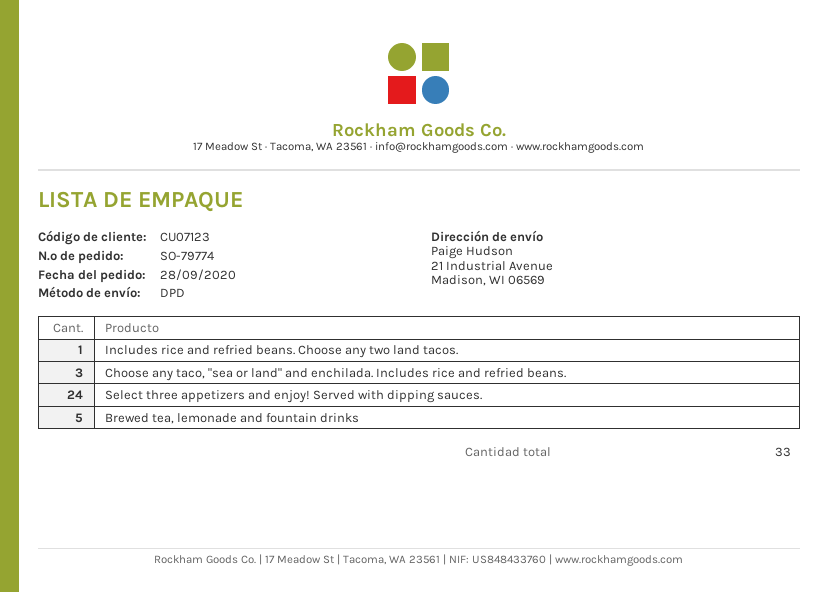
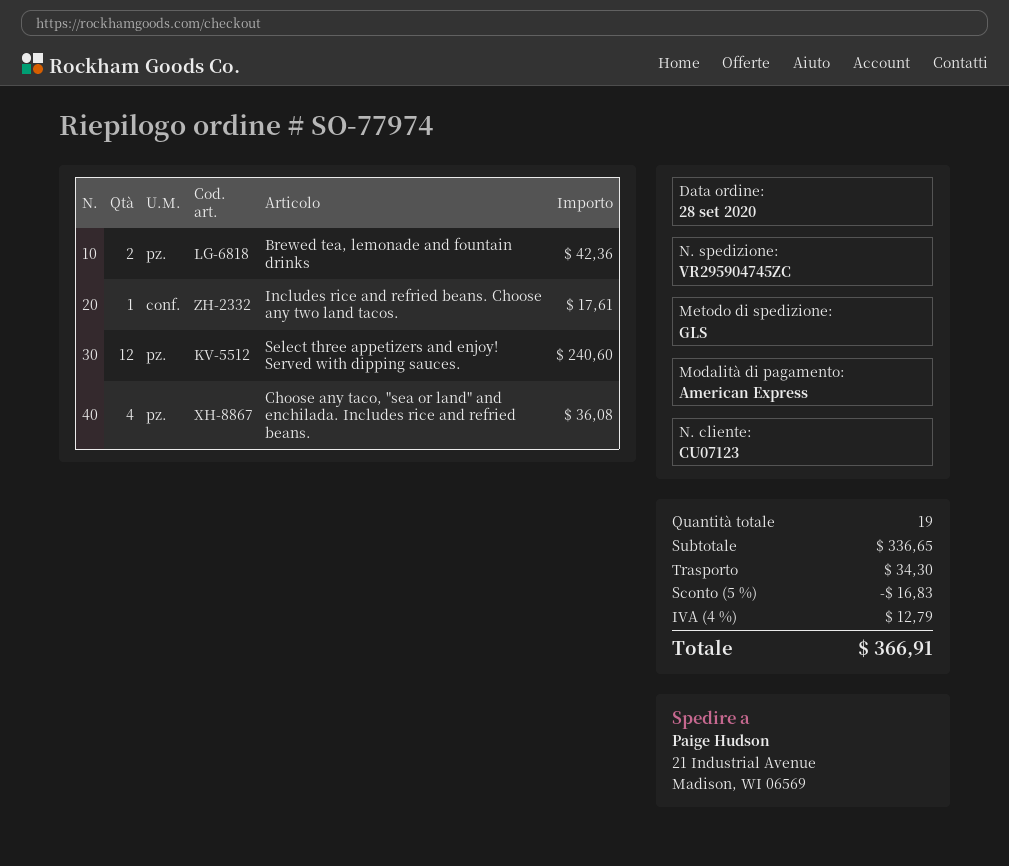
order number: SO-79774 -> SO-77974
shipping method: DPD -> GLS
Choose any taco, "sea or land" and enchilada. Includes rice and refried beans.: 3 -> 4
Select three appetizers and enjoy! Served with dipping sauces.: 24 -> 12
Brewed tea, lemonade and fountain drinks: 5 -> 2
total quantity: 33 -> 19

